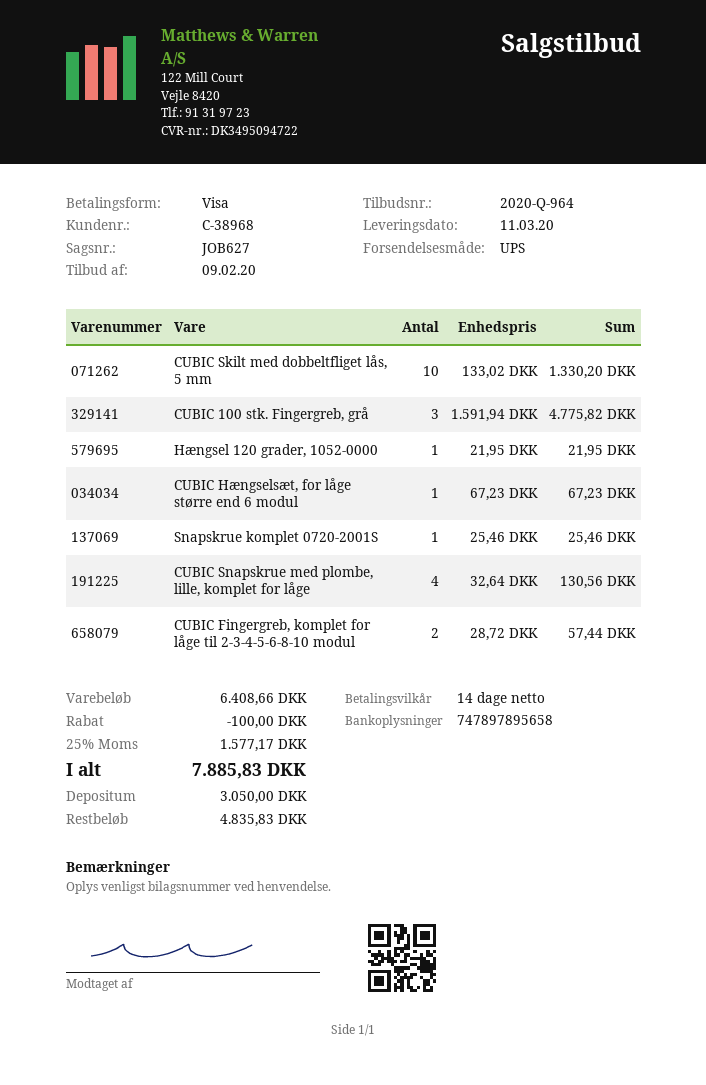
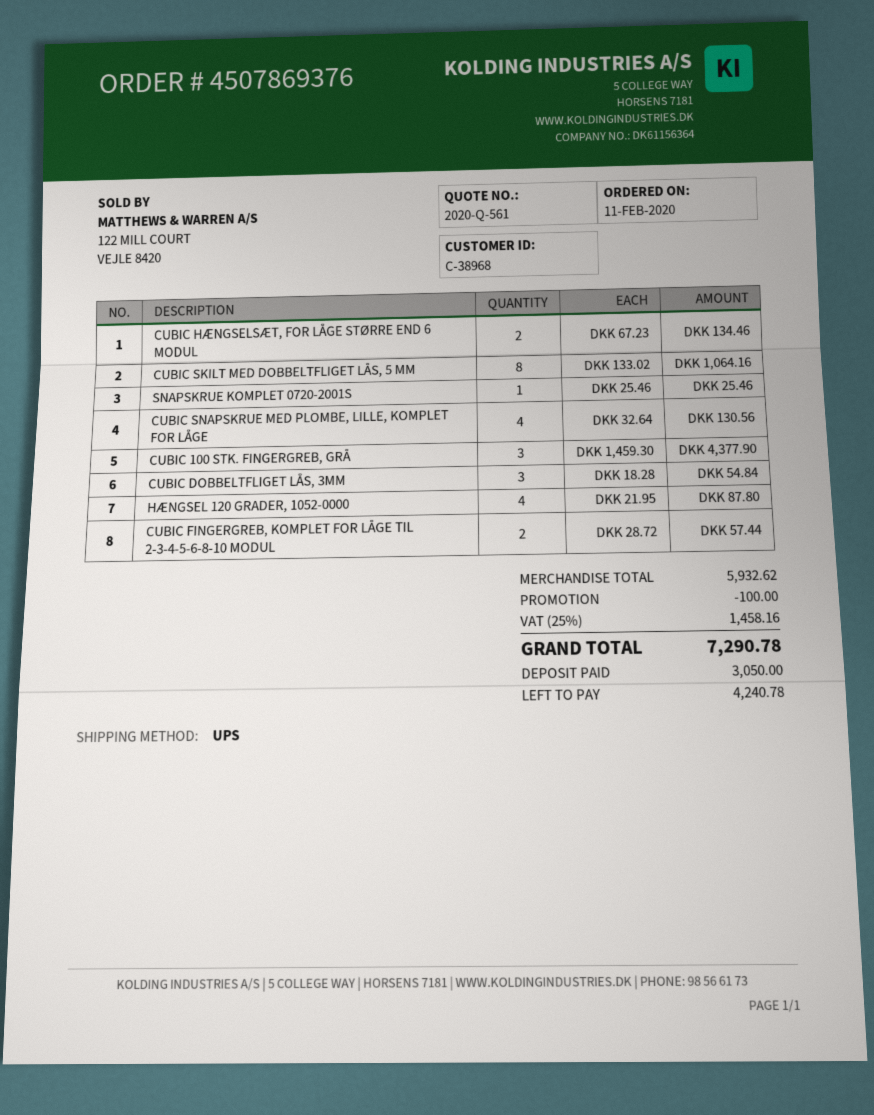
quote number: 2020-Q-964 -> 2020-Q-561
CUBIC Skilt med dobbeltfliget lås, 5 mm: 10 x 133.02 = 1330.20 -> 8 x 133.02 = 1064.16
CUBIC 100 stk. Fingergreb, grå: 3 x 1591.94 = 4775.82 -> 3 x 1459.30 = 4377.90
Hængsel 120 grader, 1052-0000: 1 x 21.95 = 21.95 -> 4 x 21.95 = 87.80
CUBIC Hængselsæt, for låge større end 6 modul: 1 x 67.23 = 67.23 -> 2 x 67.23 = 134.46
CUBIC DOBBELTFLIGET LÅS, 3MM: none -> 3 x 18.28 = 54.84
subtotal: 6408.66 -> 5932.62
tax: 25% = 1577.17 -> 25% = 1458.16
total: 7885.83 -> 7290.78
balance: 4835.83 -> 4240.78

